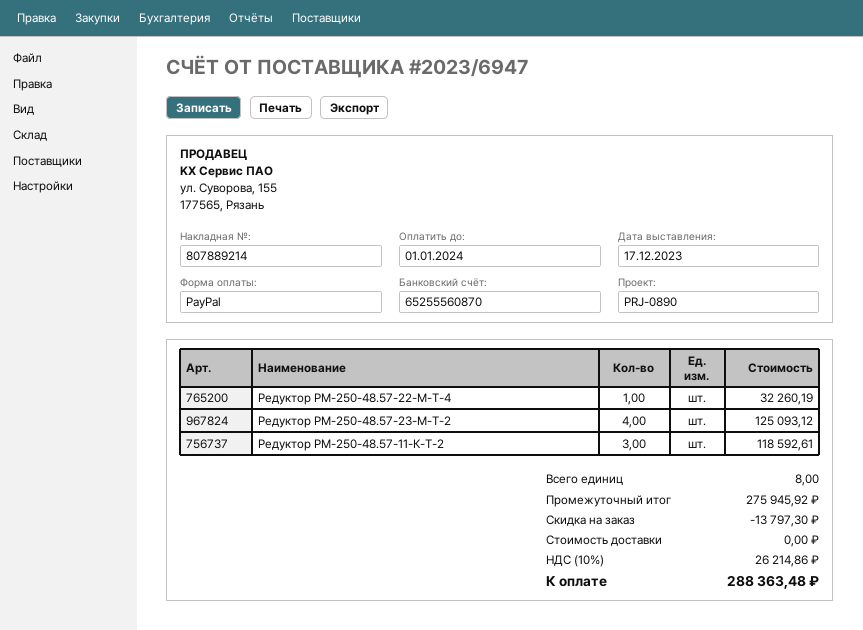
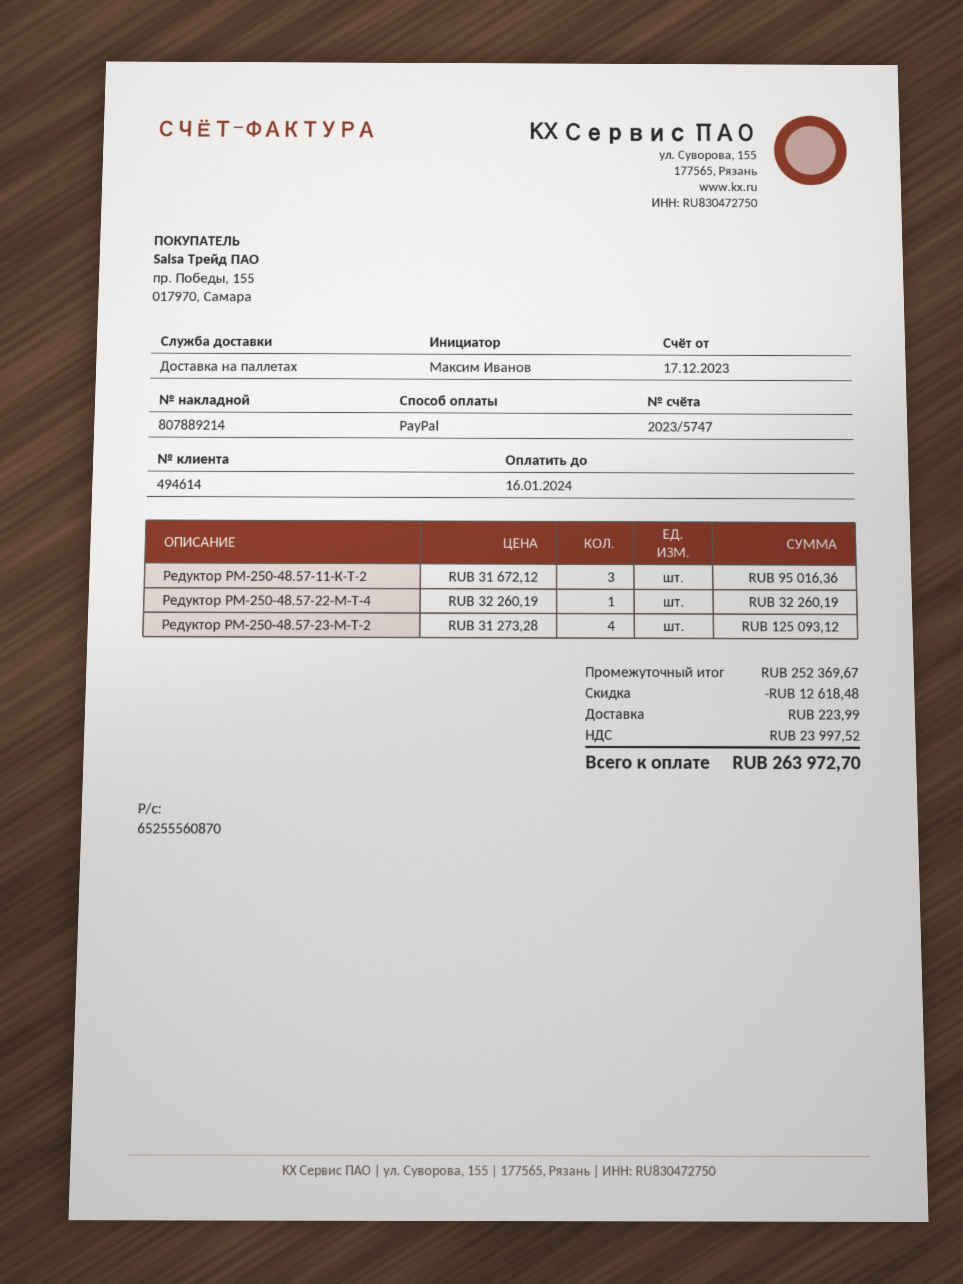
invoice number: 2023/6947 -> 2023/5747
due date: 2024-01-01 -> 2024-01-16
Редуктор РМ-250-48.57-11-К-Т-2: 3 for 118592.61 -> 3 for 95016.36
subtotal: 275945.92 -> 252369.67
discount: 13797.30 -> 12618.48
shipping: 0.00 -> 223.99
tax: 26214.86 -> 23997.52
total: 288363.48 -> 263972.70

